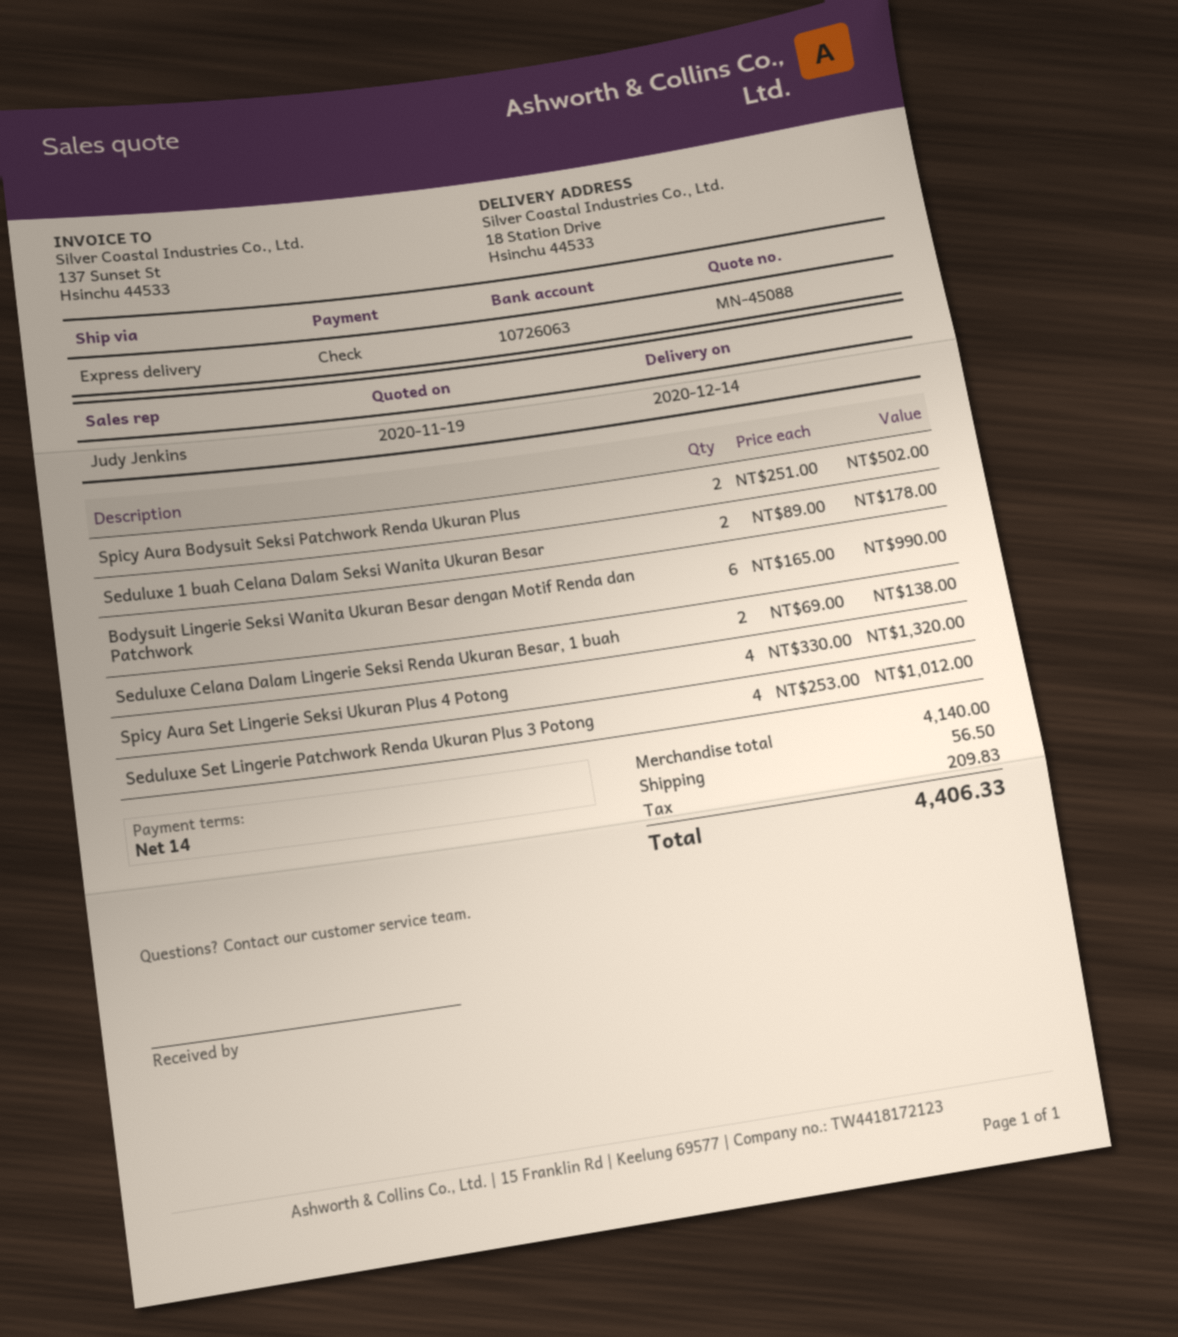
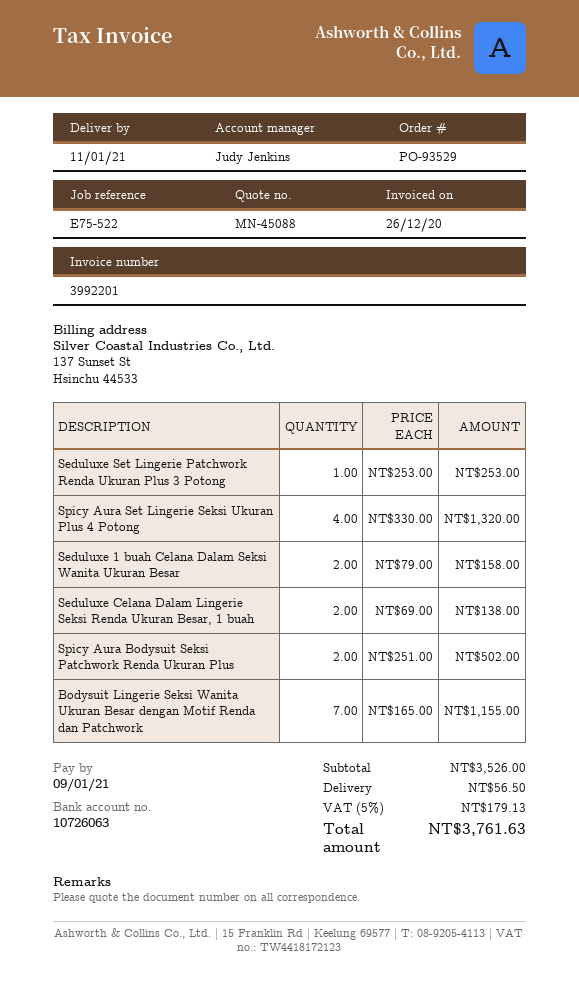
delivery date: 2020-12-14 -> 2021-01-11
Seduluxe 1 buah Celana Dalam Seksi Wanita Ukuran Besar: 2 x 89.00 = 178.00 -> 2 x 79.00 = 158.00
Bodysuit Lingerie Seksi Wanita Ukuran Besar dengan Motif Renda dan Patchwork: 6 x 165.00 = 990.00 -> 7 x 165.00 = 1155.00
Seduluxe Set Lingerie Patchwork Renda Ukuran Plus 3 Potong: 4 x 253.00 = 1012.00 -> 1 x 253.00 = 253.00
subtotal: 4140.00 -> 3526.00
tax: 209.83 -> 179.13
total: 4406.33 -> 3761.63

